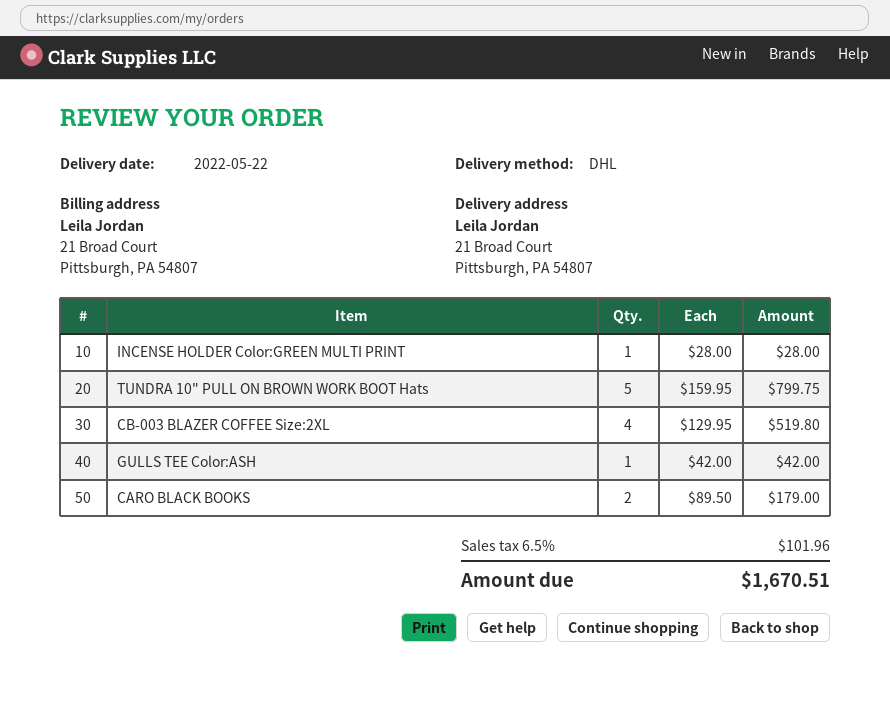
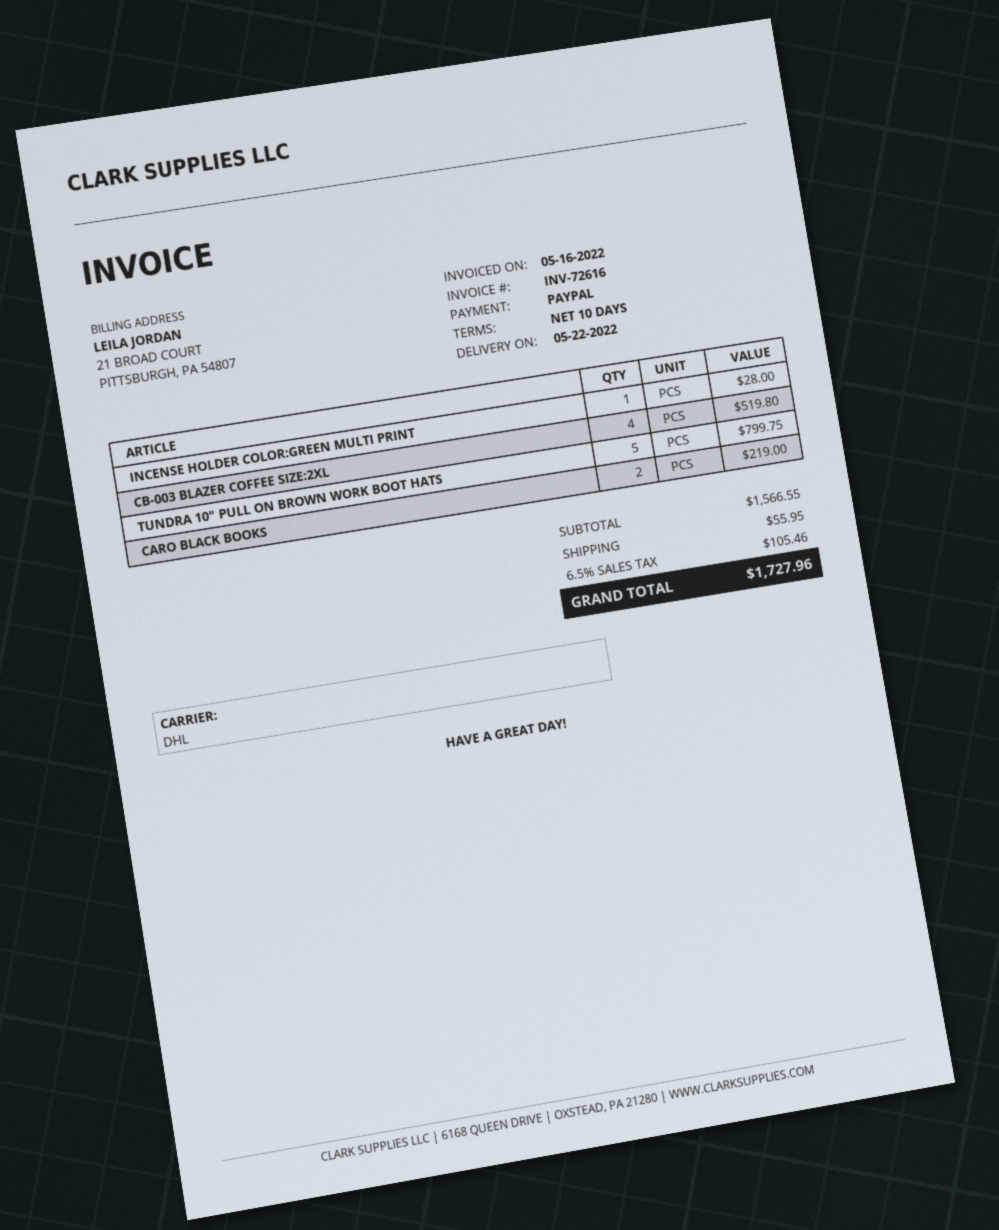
GULLS TEE Color:ASH: 1 for 42.00 -> none
CARO BLACK BOOKS: 2 for 179.00 -> 2 for 219.00
shipping: none -> 55.95
tax: 6.5% = 101.96 -> 6.5% = 105.46
total: 1670.51 -> 1727.96

